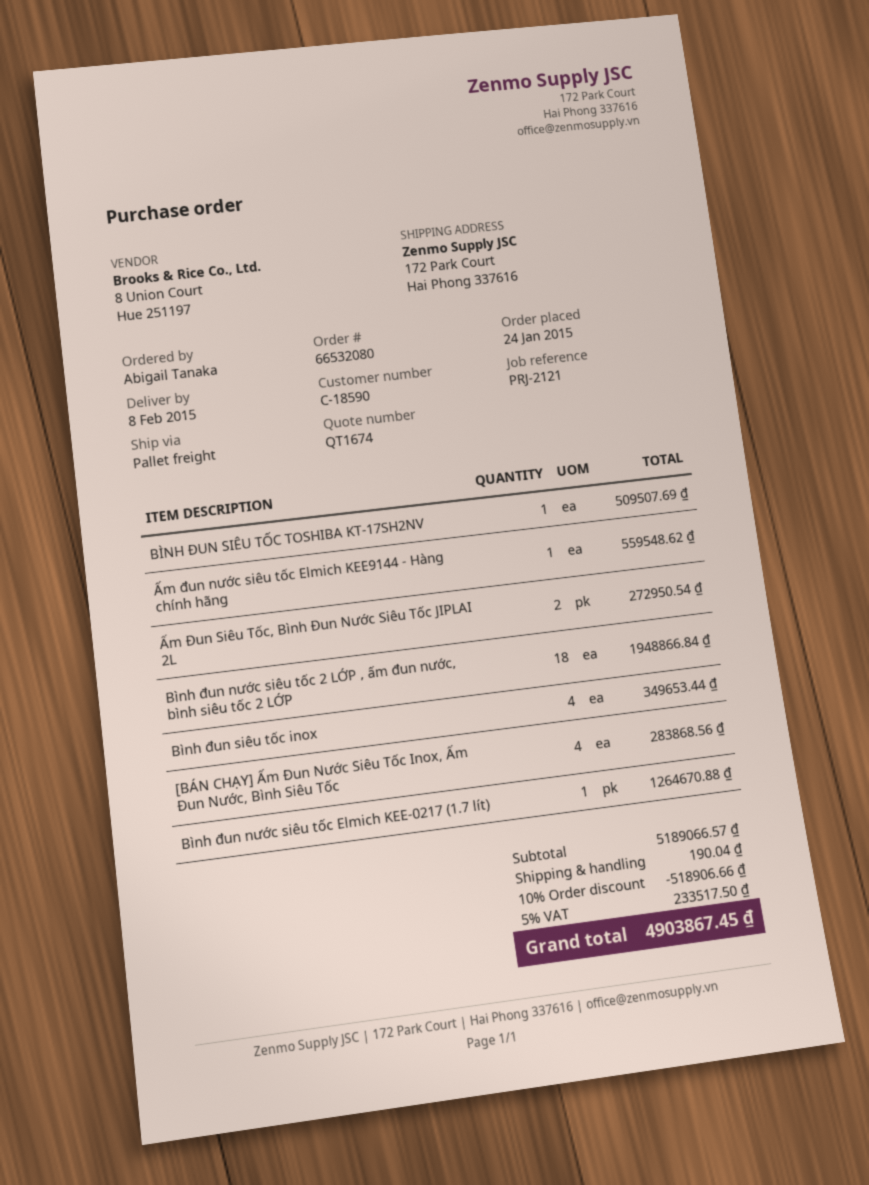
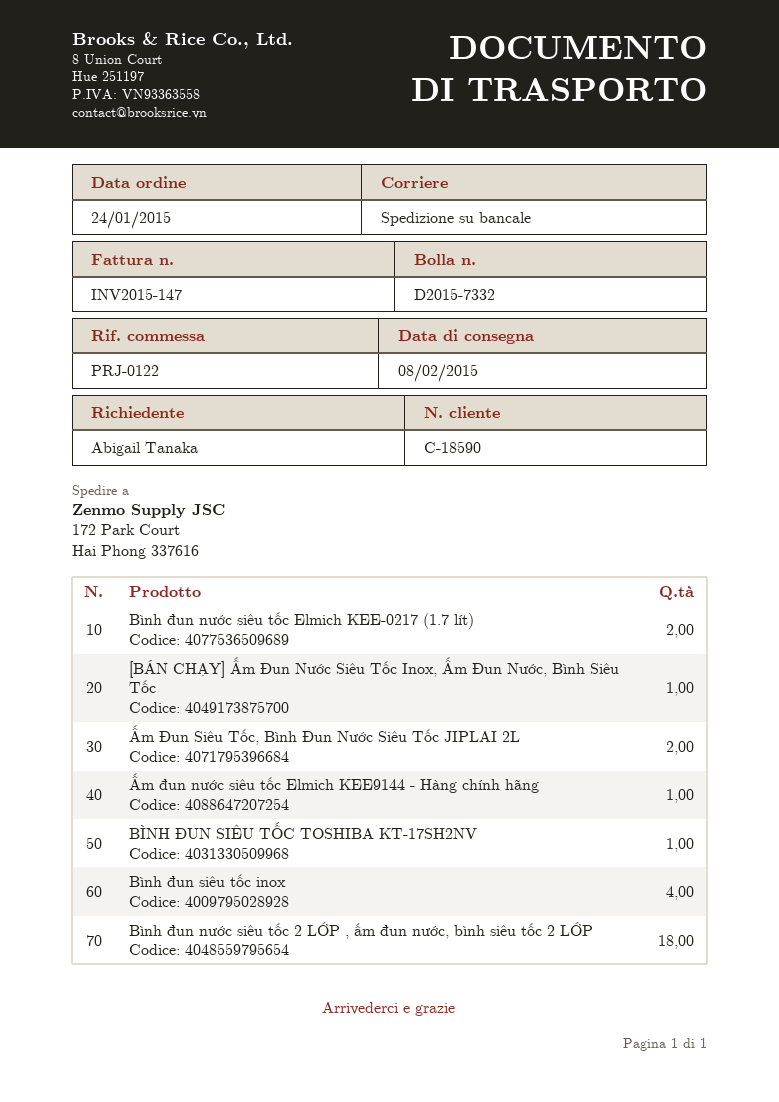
reference: PRJ-2121 -> PRJ-0122
[BÁN CHẠY] Ấm Đun Nước Siêu Tốc Inox, Ấm Đun Nước, Bình Siêu Tốc: 4 -> 1
Bình đun nước siêu tốc Elmich KEE-0217 (1.7 lít): 1 -> 2

